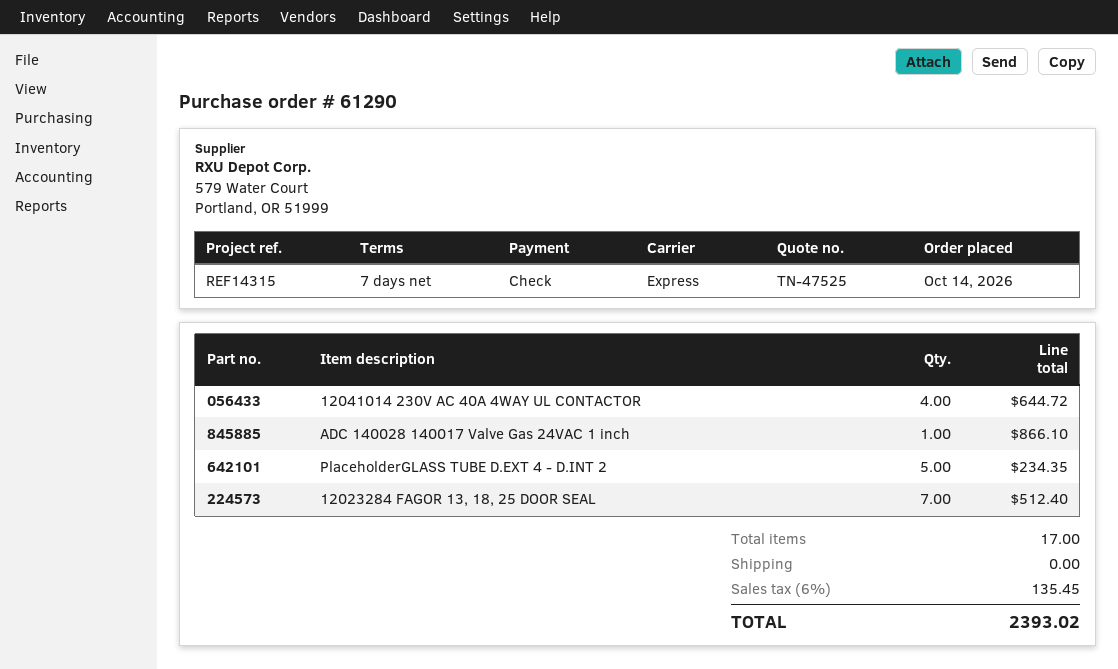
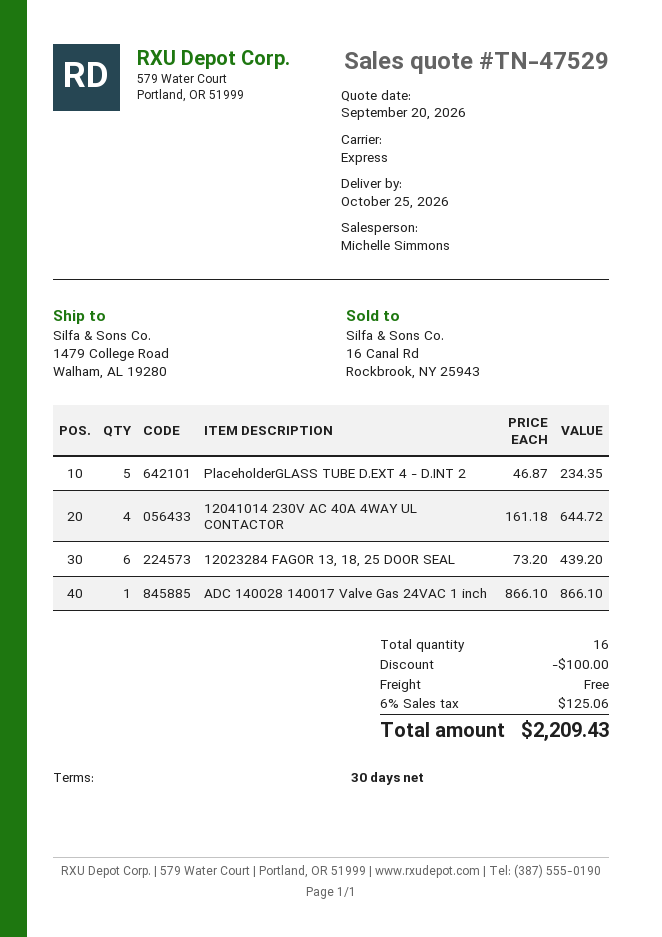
quote number: TN-47525 -> TN-47529
payment terms: 7 days -> 30 days
12023284 FAGOR 13, 18, 25 DOOR SEAL: 7 for 512.40 -> 6 for 439.20
total quantity: 17 -> 16
discount: none -> 100.00
tax: 6% = 135.45 -> 6% = 125.06
total: 2393.02 -> 2209.43

